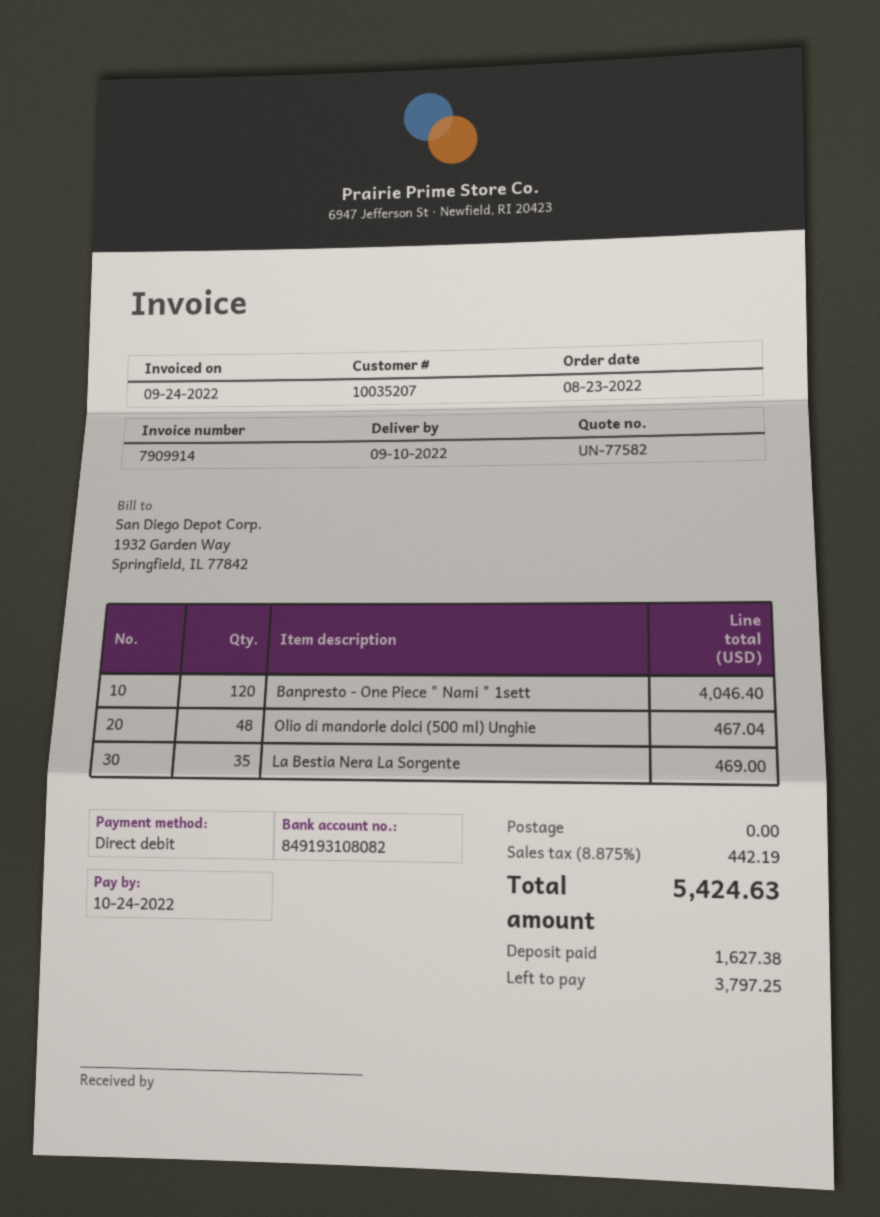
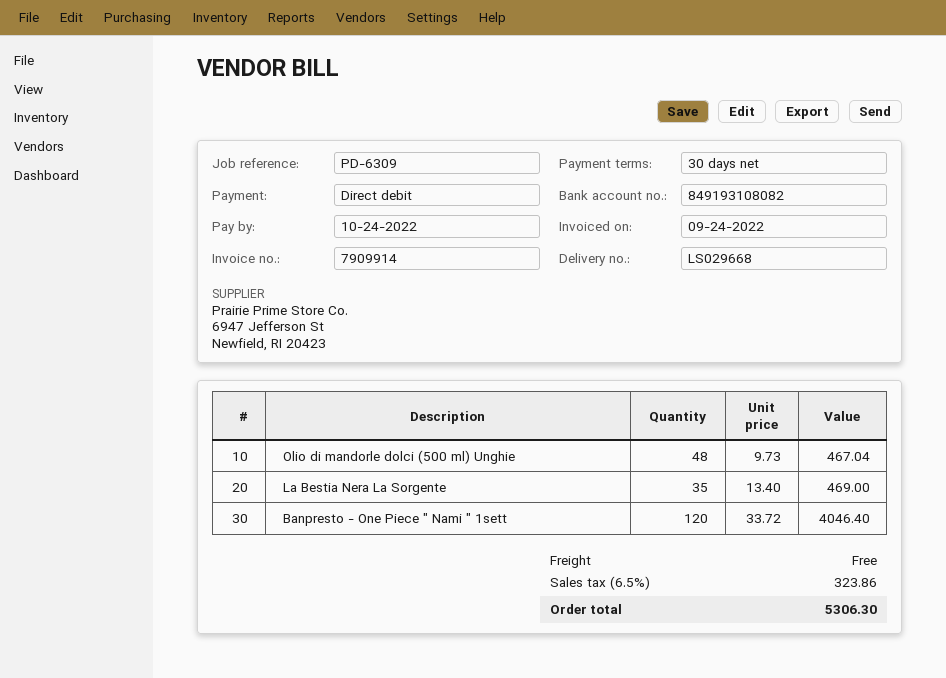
tax: 8.875% = 442.19 -> 6.5% = 323.86
total: 5424.63 -> 5306.30

